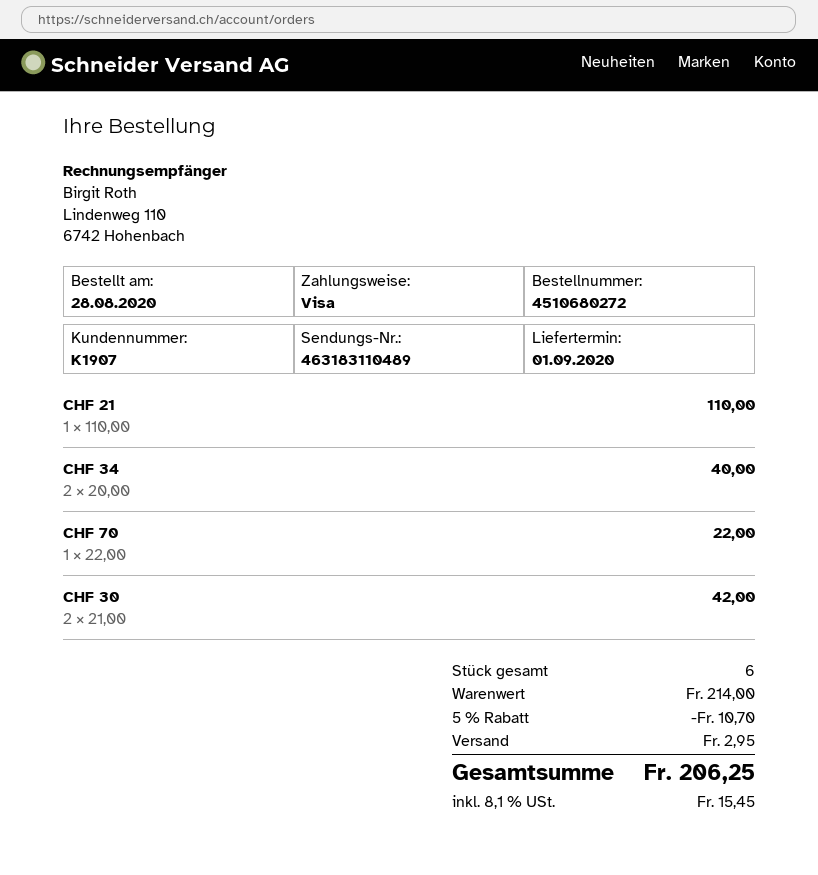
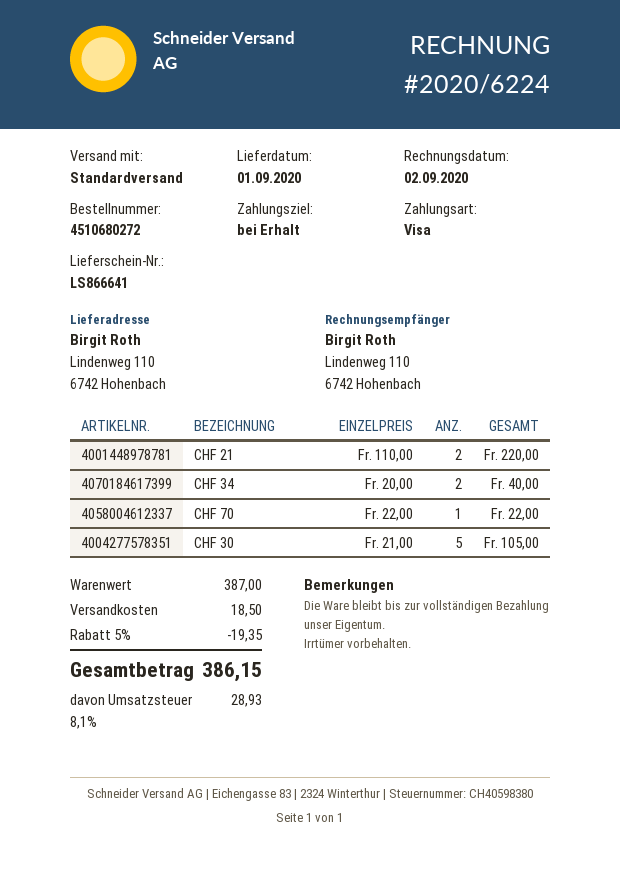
CHF 21: 1 x 110.00 = 110.00 -> 2 x 110.00 = 220.00
CHF 30: 2 x 21.00 = 42.00 -> 5 x 21.00 = 105.00
subtotal: 214.00 -> 387.00
discount: 5% = 10.70 -> 5% = 19.35
shipping: 2.95 -> 18.50
tax: 8.1% = 15.45 -> 8.1% = 28.93
total: 206.25 -> 386.15

